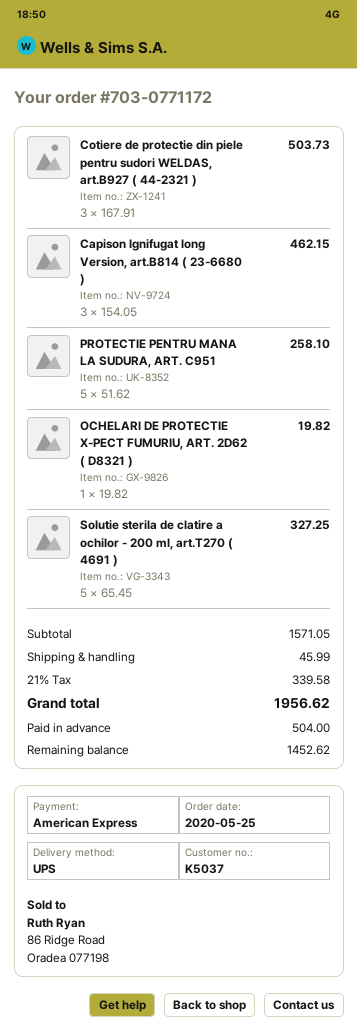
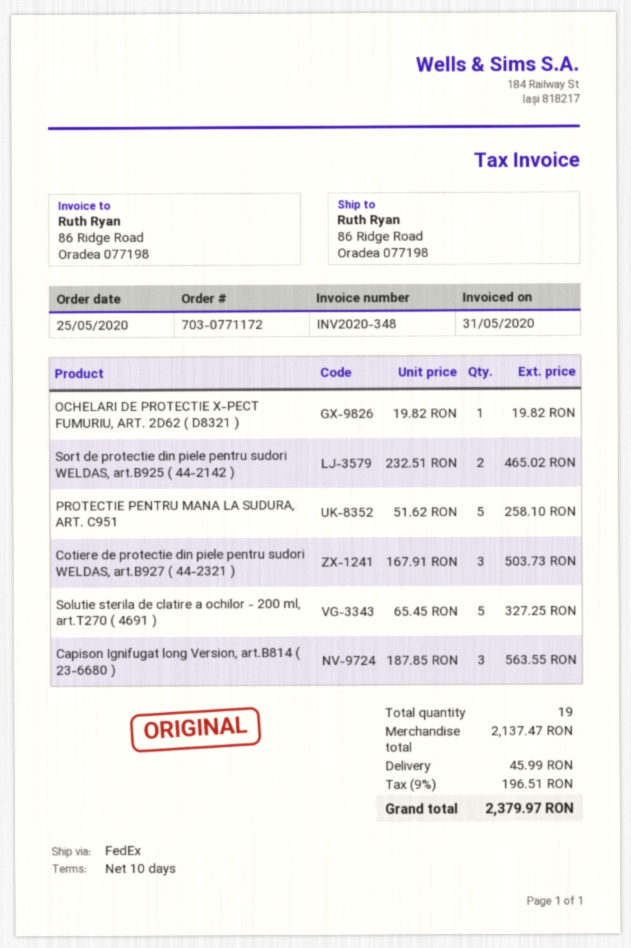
shipping method: UPS -> FedEx
Capison Ignifugat long Version, art.B814 ( 23-6680 ): 3 x 154.05 = 462.15 -> 3 x 187.85 = 563.55
Sort de protectie din piele pentru sudori WELDAS, art.B925 ( 44-2142 ): none -> 2 x 232.51 = 465.02
subtotal: 1571.05 -> 2137.47
tax: 21% = 339.58 -> 9% = 196.51
total: 1956.62 -> 2379.97

